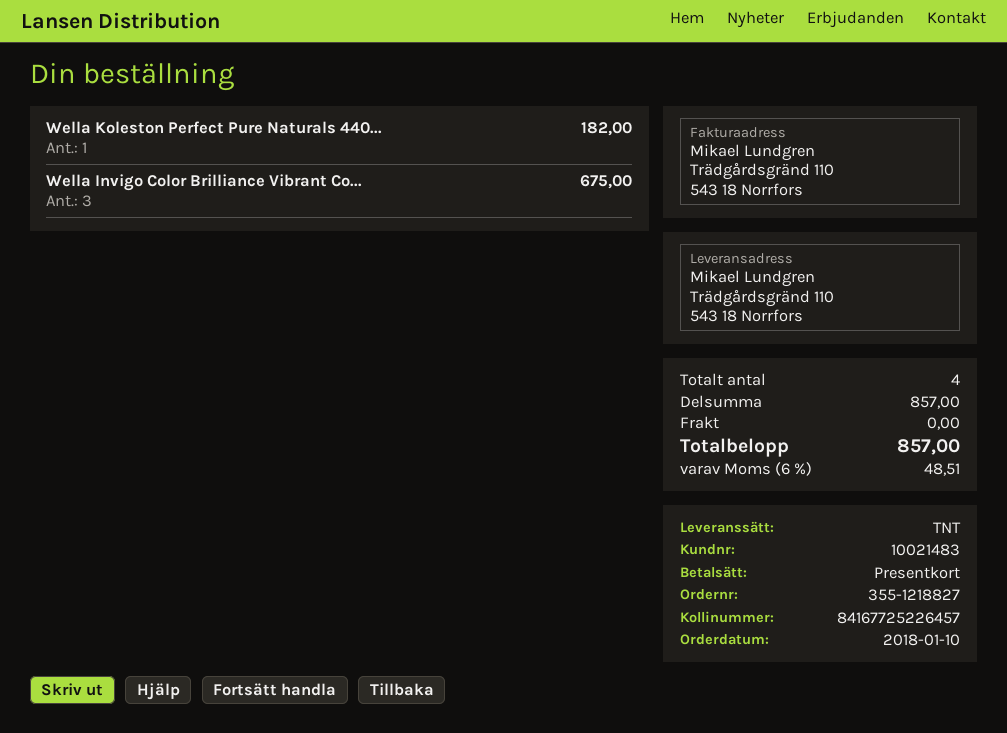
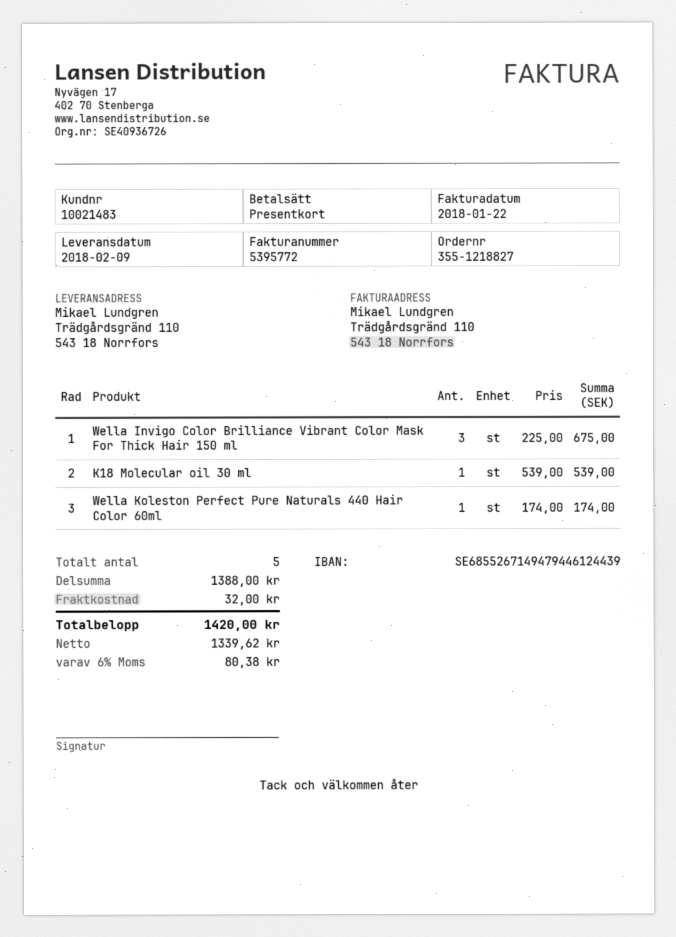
Wella Koleston Perfect Pure Naturals 440...: 1 for 182.00 -> 1 for 174.00
K18 Molecular oil 30 ml: none -> 1 for 539.00
total quantity: 4 -> 5
subtotal: 857.00 -> 1388.00
shipping: 0.00 -> 32.00
tax: 6% = 48.51 -> 6% = 80.38
total: 857.00 -> 1420.00

